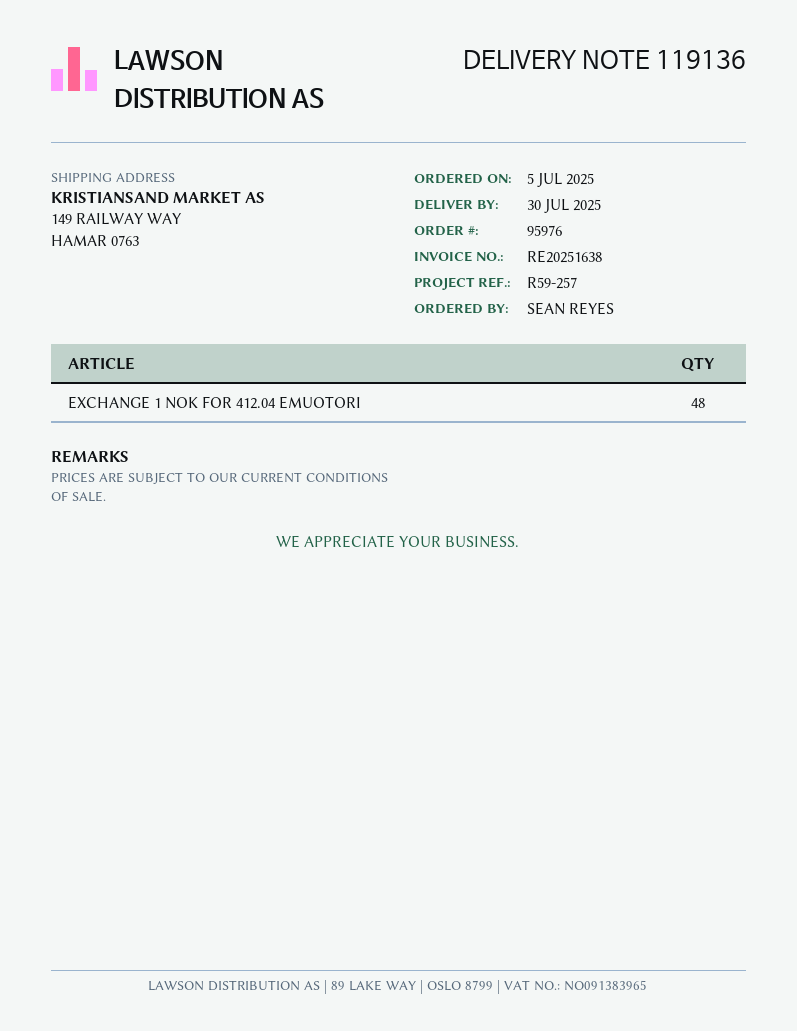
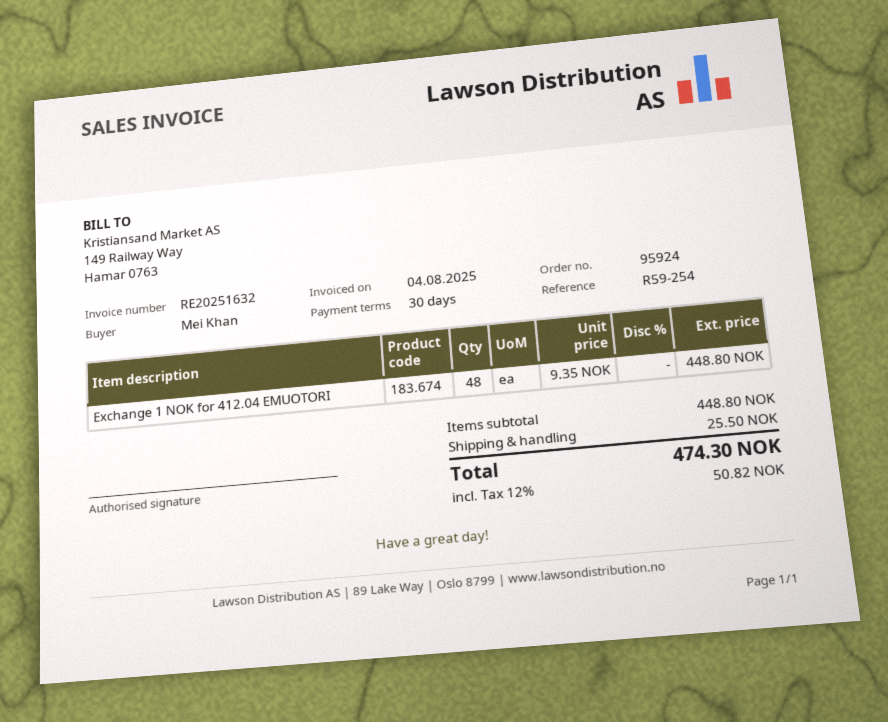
order number: 95976 -> 95924
invoice number: RE20251638 -> RE20251632
reference: R59-257 -> R59-254
ordered by: SEAN REYES -> Mei Khan

